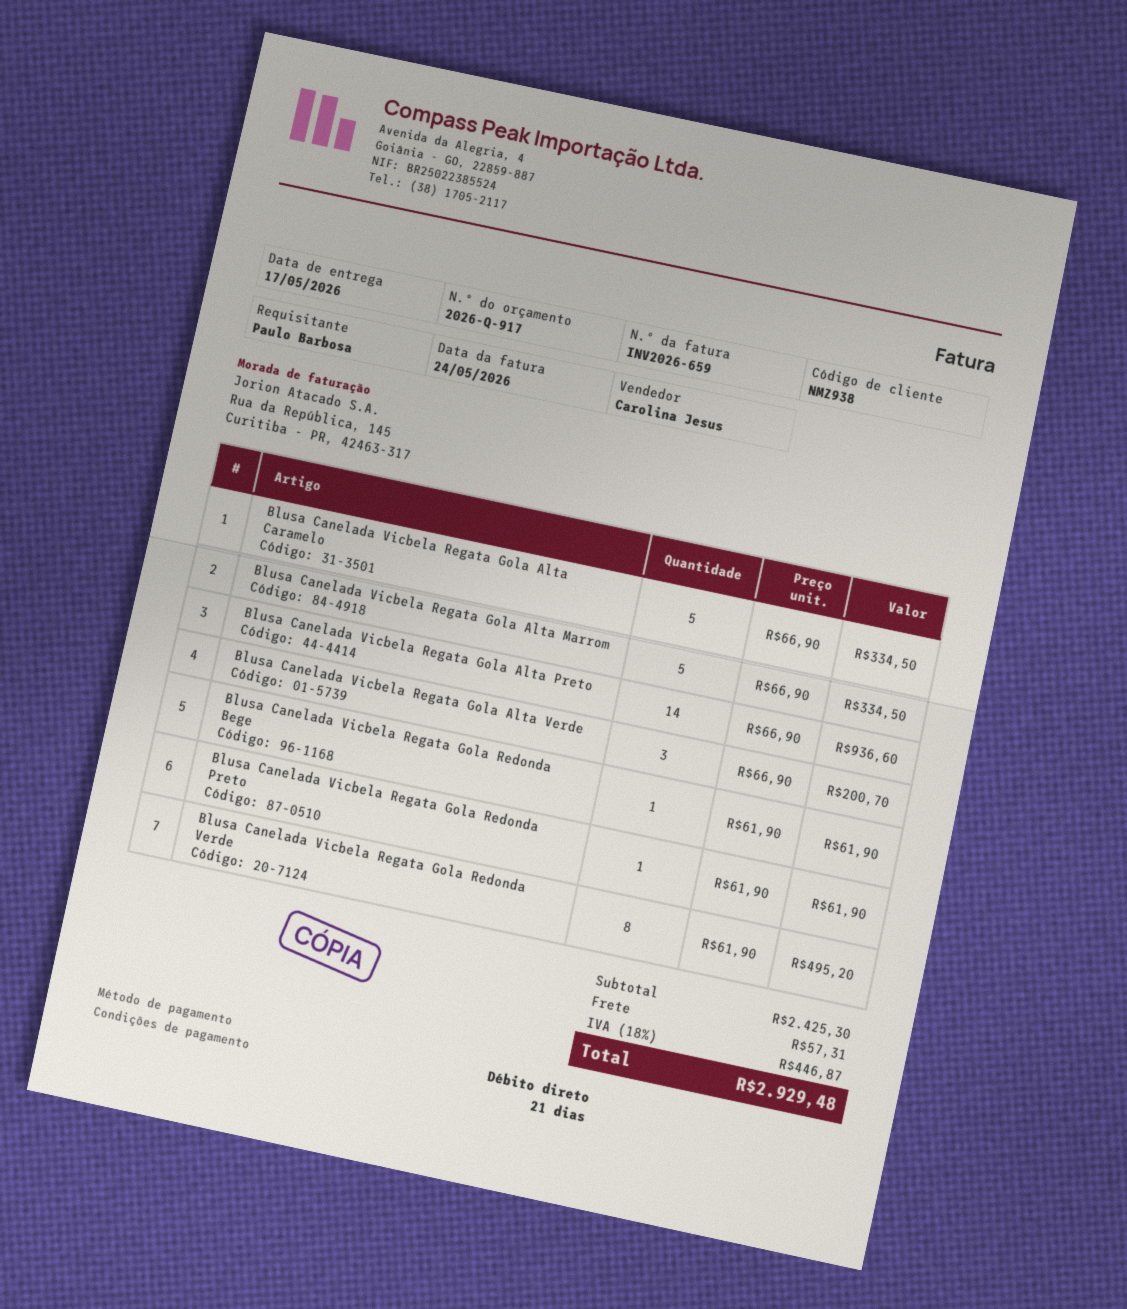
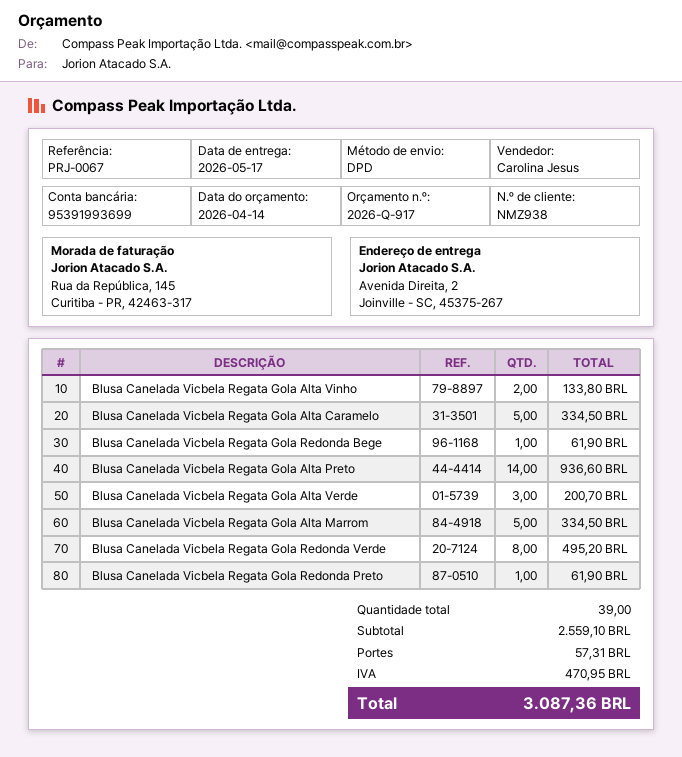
Blusa Canelada Vicbela Regata Gola Alta Vinho: none -> 2 for 133.80
subtotal: 2425.30 -> 2559.10
tax: 446.87 -> 470.95
total: 2929.48 -> 3087.36

